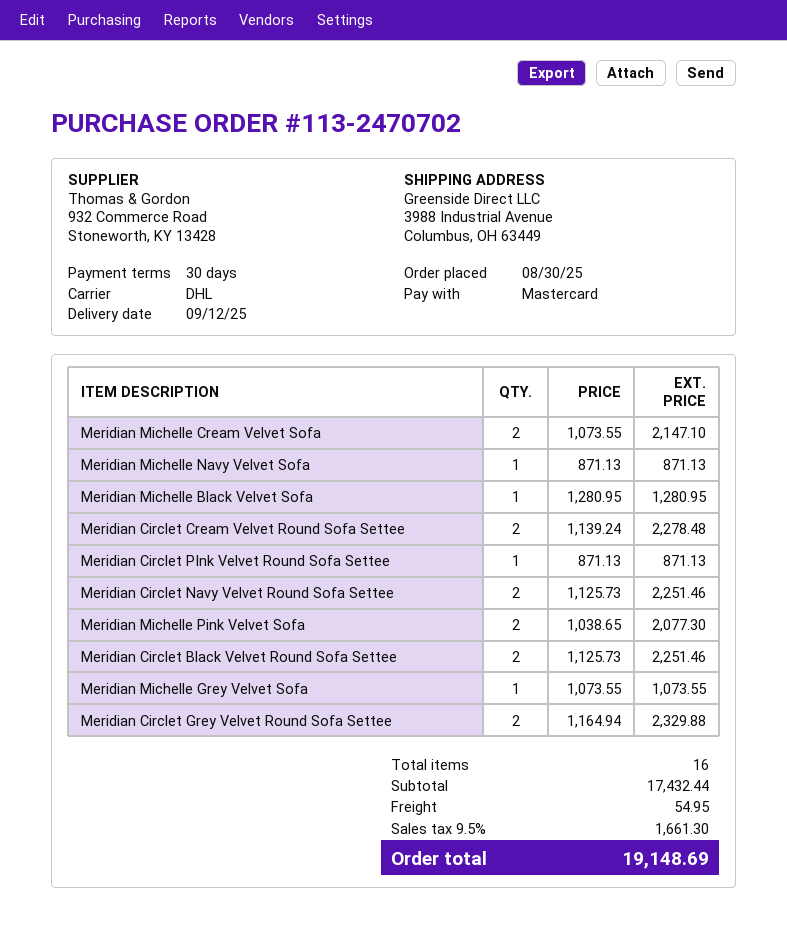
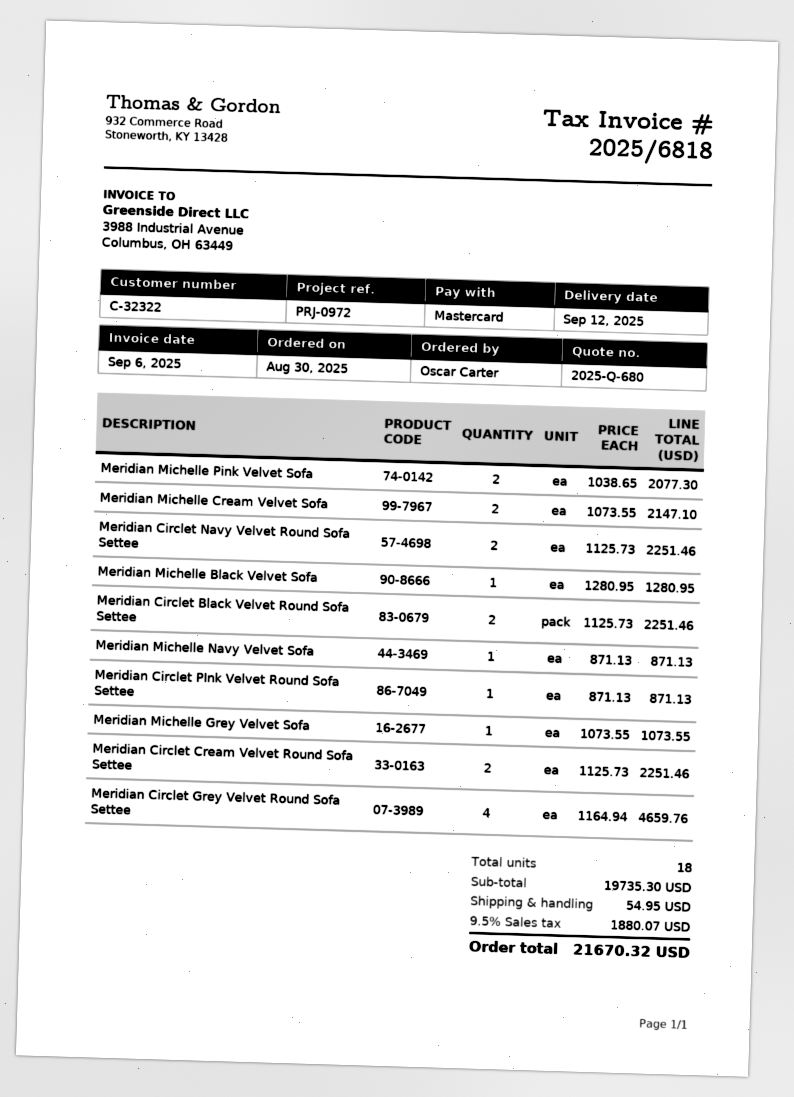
Meridian Circlet Cream Velvet Round Sofa Settee: 2 x 1139.24 = 2278.48 -> 2 x 1125.73 = 2251.46
Meridian Circlet Grey Velvet Round Sofa Settee: 2 x 1164.94 = 2329.88 -> 4 x 1164.94 = 4659.76
total quantity: 16 -> 18
subtotal: 17432.44 -> 19735.30
tax: 9.5% = 1661.30 -> 9.5% = 1880.07
total: 19148.69 -> 21670.32

